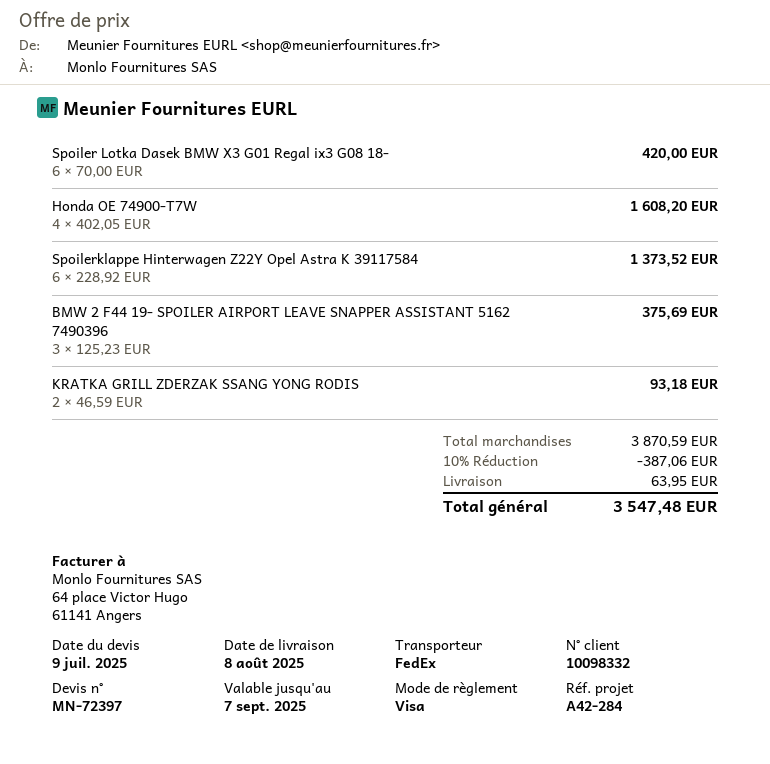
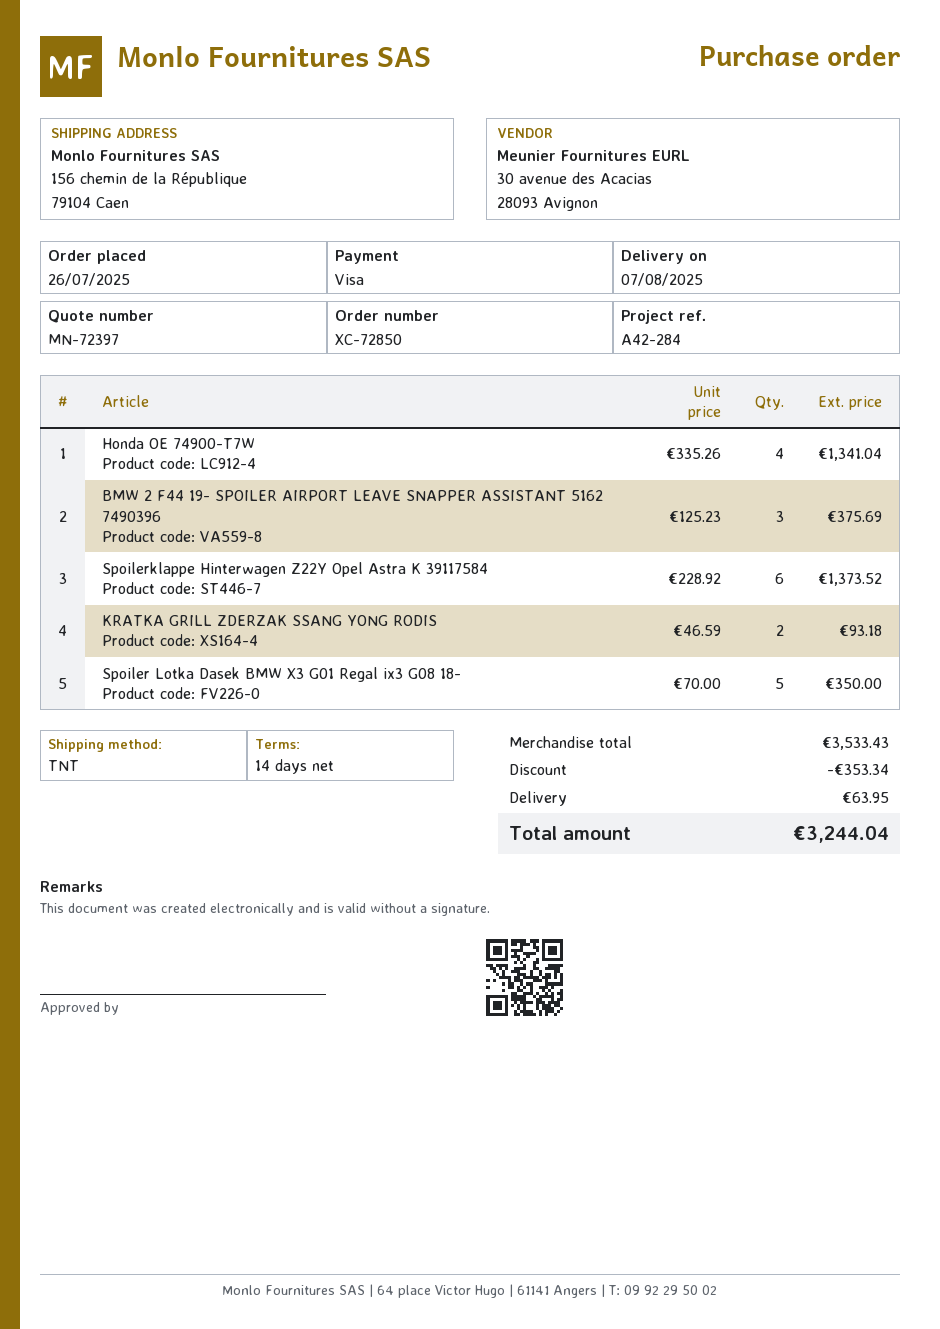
delivery date: 2025-08-08 -> 2025-08-07
shipping method: FedEx -> TNT
Spoiler Lotka Dasek BMW X3 G01 Regal ix3 G08 18-: 6 x 70.00 = 420.00 -> 5 x 70.00 = 350.00
Honda OE 74900-T7W: 4 x 402.05 = 1608.20 -> 4 x 335.26 = 1341.04
subtotal: 3870.59 -> 3533.43
discount: 387.06 -> 353.34
total: 3547.48 -> 3244.04

